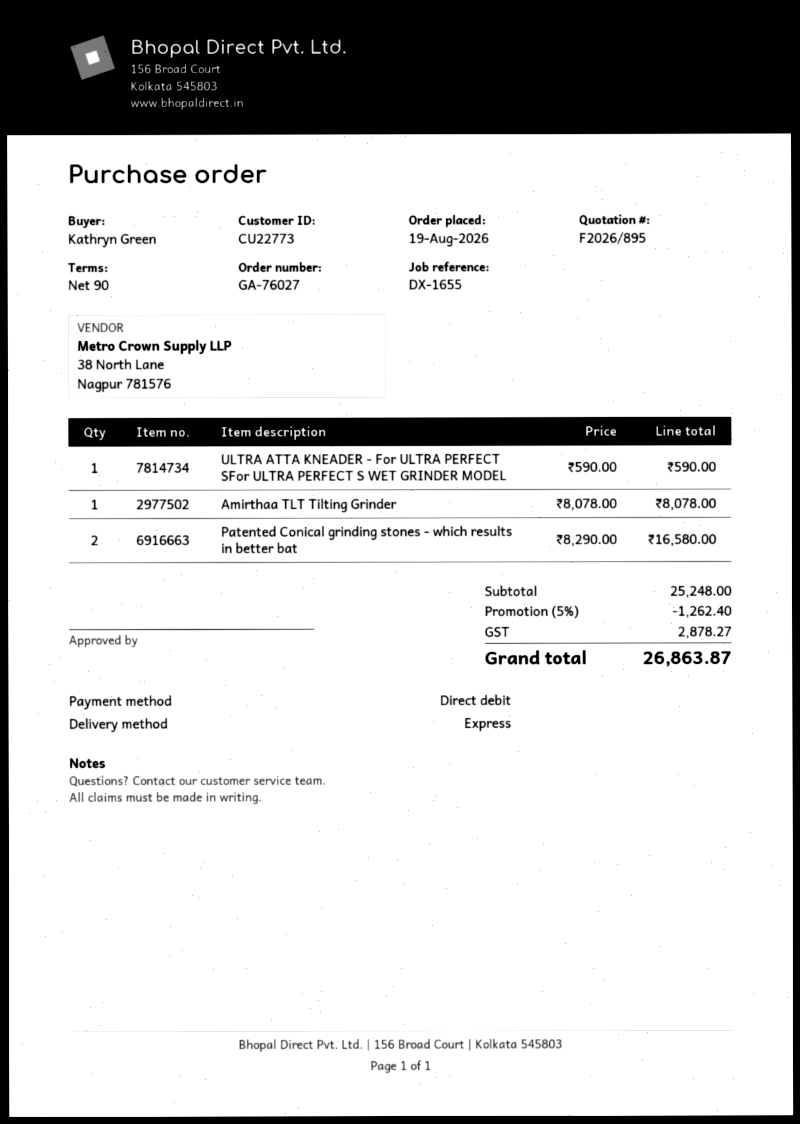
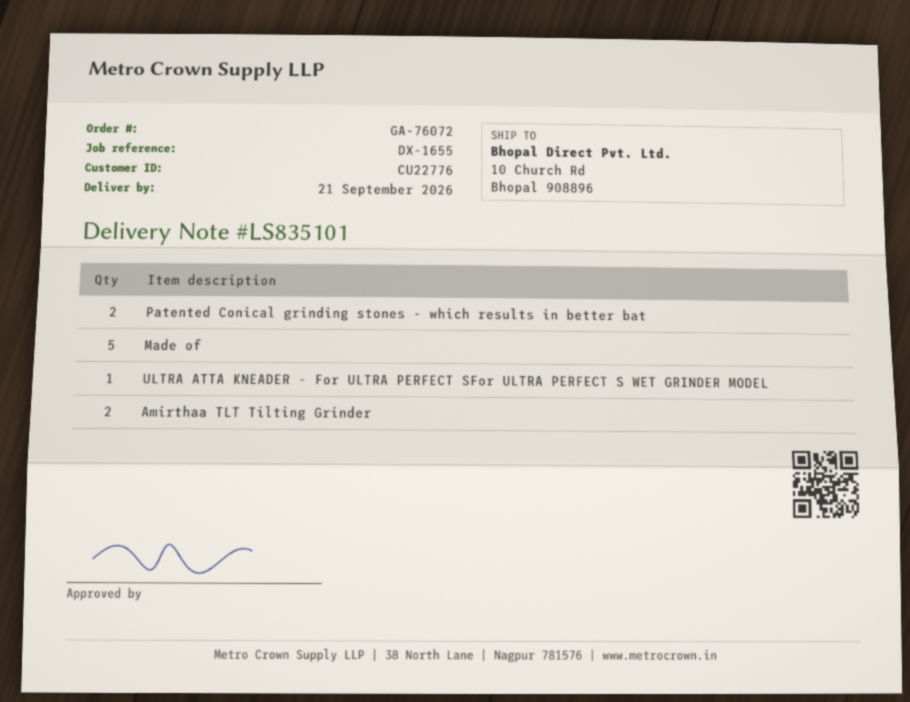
order number: GA-76027 -> GA-76072
customer number: CU22773 -> CU22776
Amirthaa TLT Tilting Grinder: 1 -> 2
Made of: none -> 5

